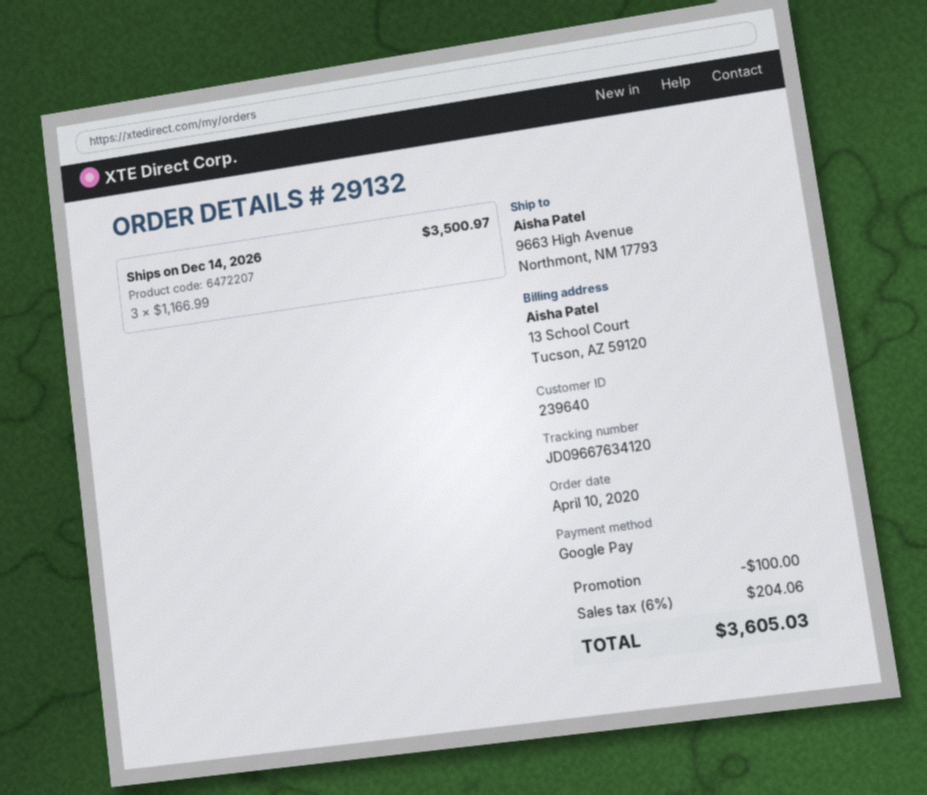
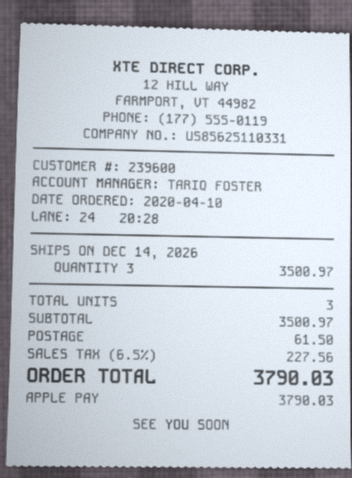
customer number: 239640 -> 239600
payment method: Google Pay -> Apple Pay
discount: 100.00 -> none
shipping: none -> 61.50
tax: 6% = 204.06 -> 6.5% = 227.56
total: 3605.03 -> 3790.03

